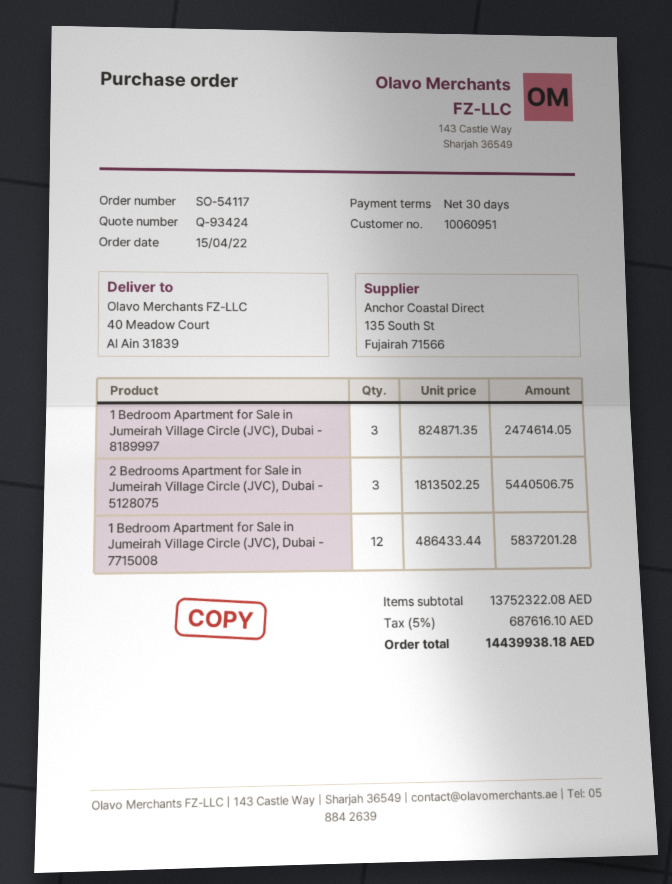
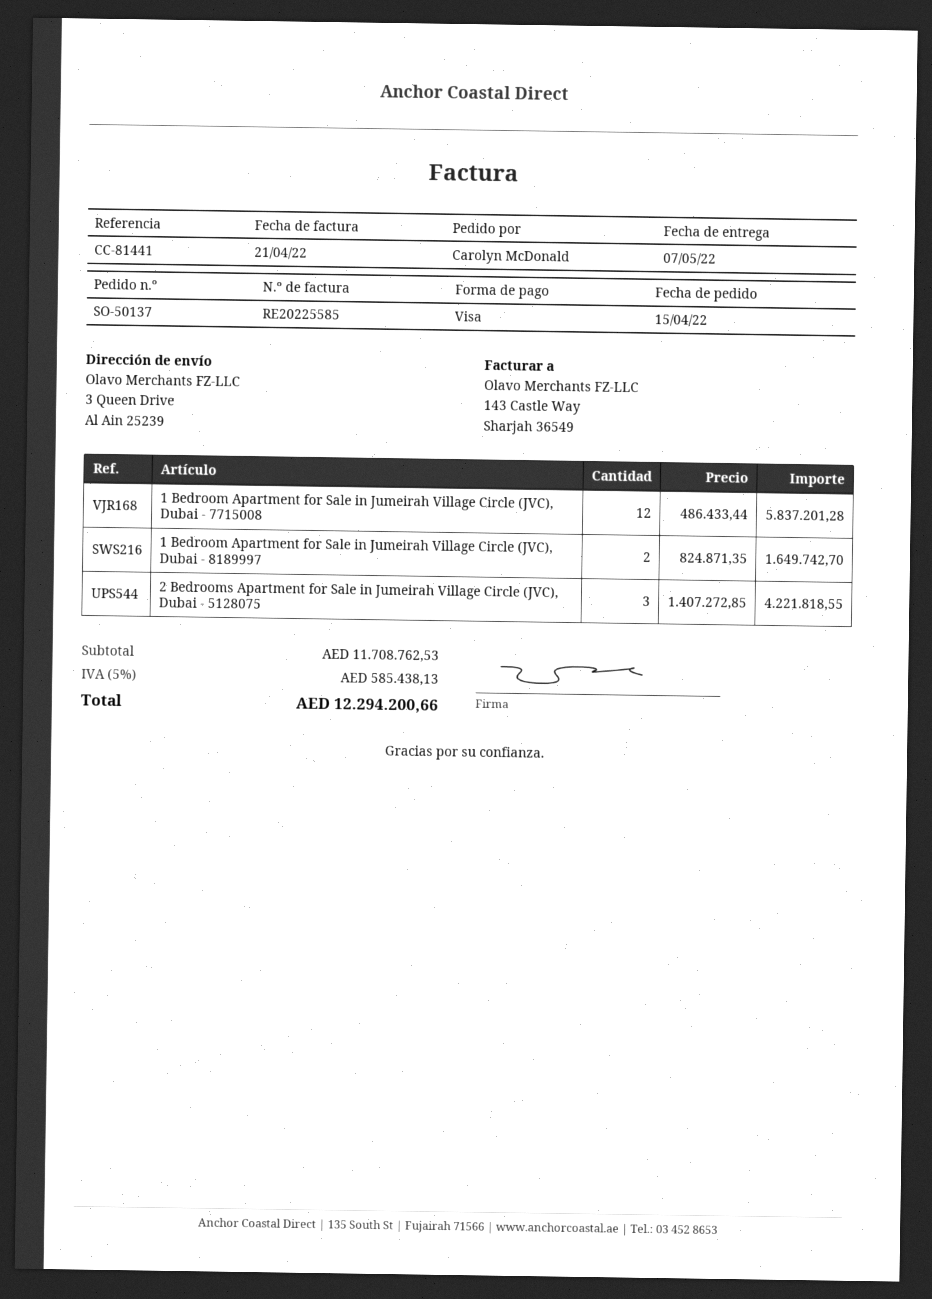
order number: SO-54117 -> SO-50137
ship to: 40 Meadow Court, Al Ain 31839 -> 3 Queen Drive, Al Ain 25239
1 Bedroom Apartment for Sale in Jumeirah Village Circle (JVC), Dubai - 8189997: 3 x 824871.35 = 2474614.05 -> 2 x 824871.35 = 1649742.70
2 Bedrooms Apartment for Sale in Jumeirah Village Circle (JVC), Dubai - 5128075: 3 x 1813502.25 = 5440506.75 -> 3 x 1407272.85 = 4221818.55
subtotal: 13752322.08 -> 11708762.53
tax: 5% = 687616.10 -> 5% = 585438.13
total: 14439938.18 -> 12294200.66

